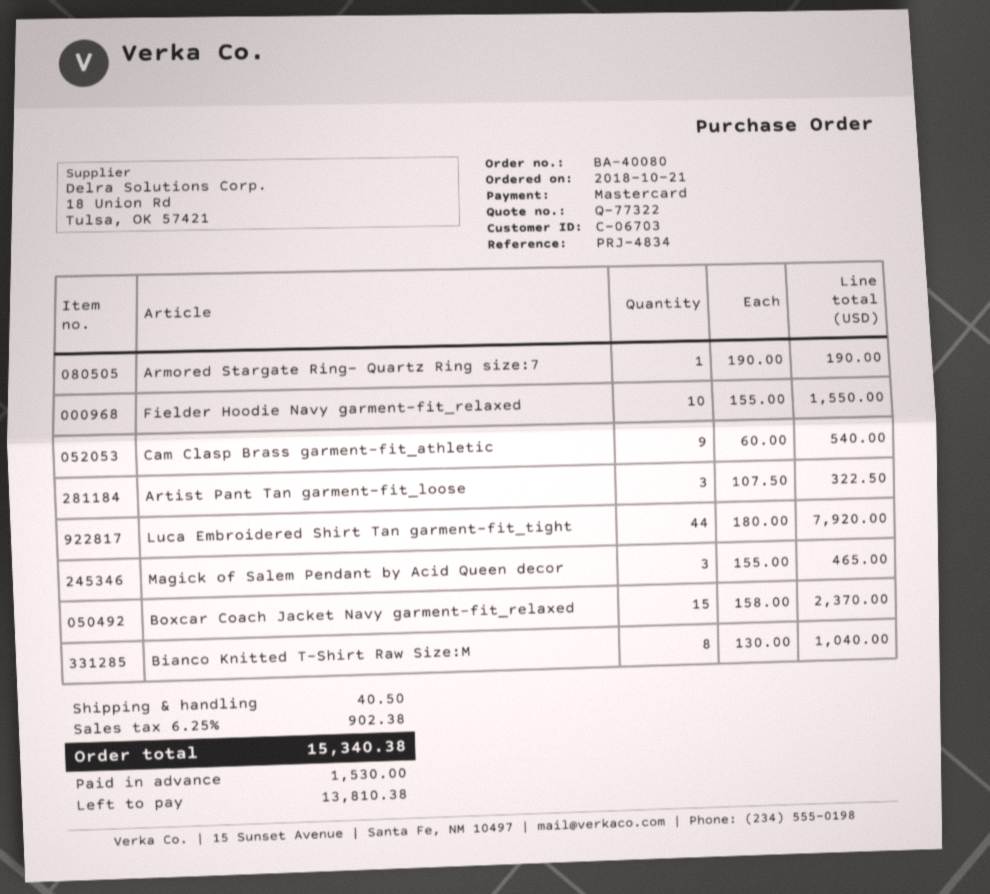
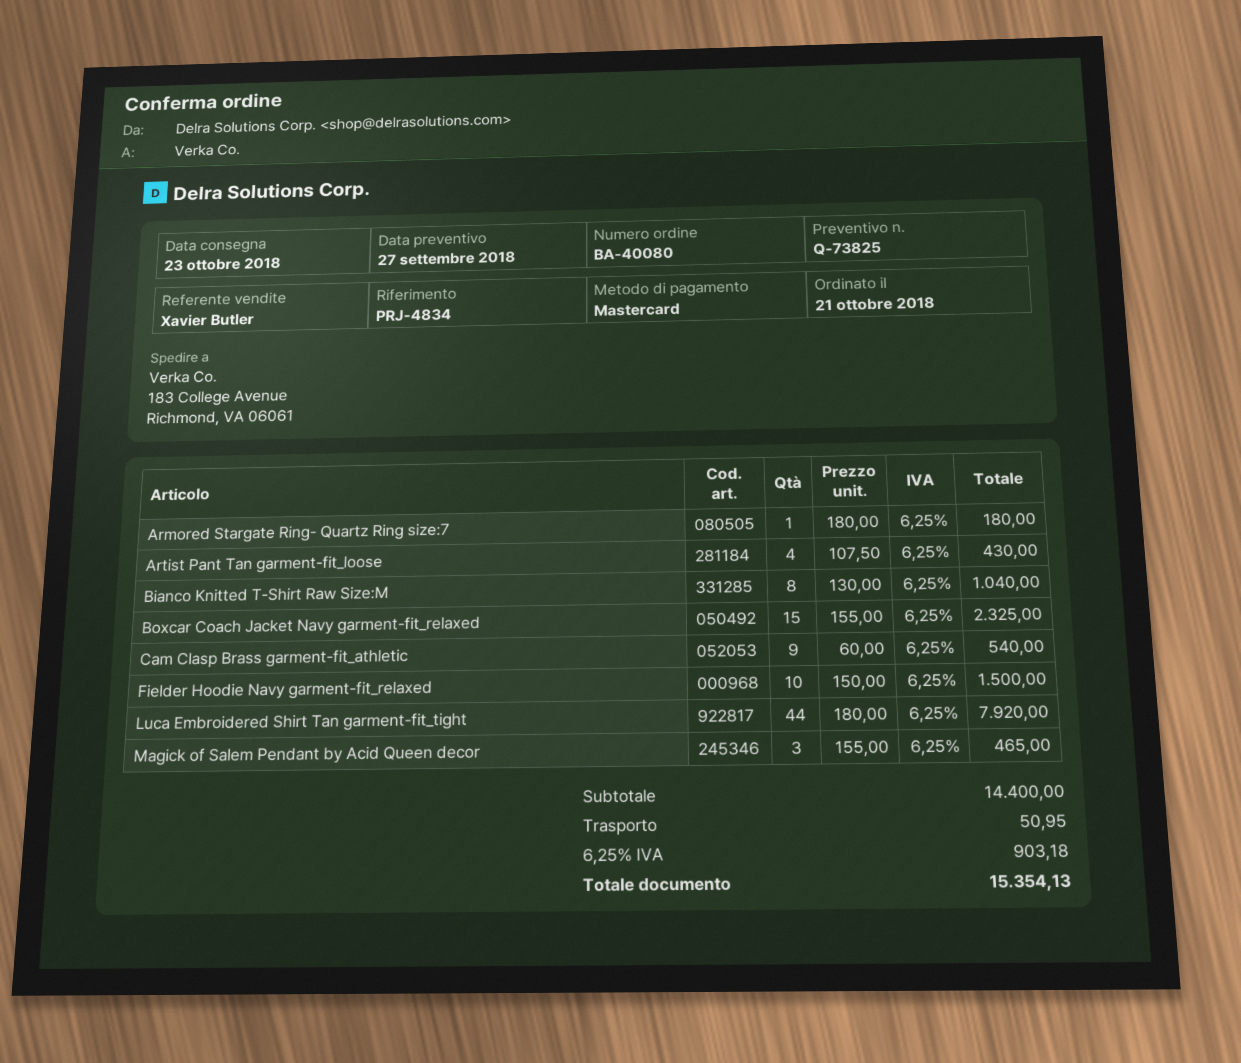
quote number: Q-77322 -> Q-73825
Armored Stargate Ring- Quartz Ring size:7: 1 x 190.00 = 190.00 -> 1 x 180.00 = 180.00
Fielder Hoodie Navy garment-fit_relaxed: 10 x 155.00 = 1550.00 -> 10 x 150.00 = 1500.00
Artist Pant Tan garment-fit_loose: 3 x 107.50 = 322.50 -> 4 x 107.50 = 430.00
Boxcar Coach Jacket Navy garment-fit_relaxed: 15 x 158.00 = 2370.00 -> 15 x 155.00 = 2325.00
shipping: 40.50 -> 50.95
tax: 6.25% = 902.38 -> 6.25% = 903.18
total: 15340.38 -> 15354.13

